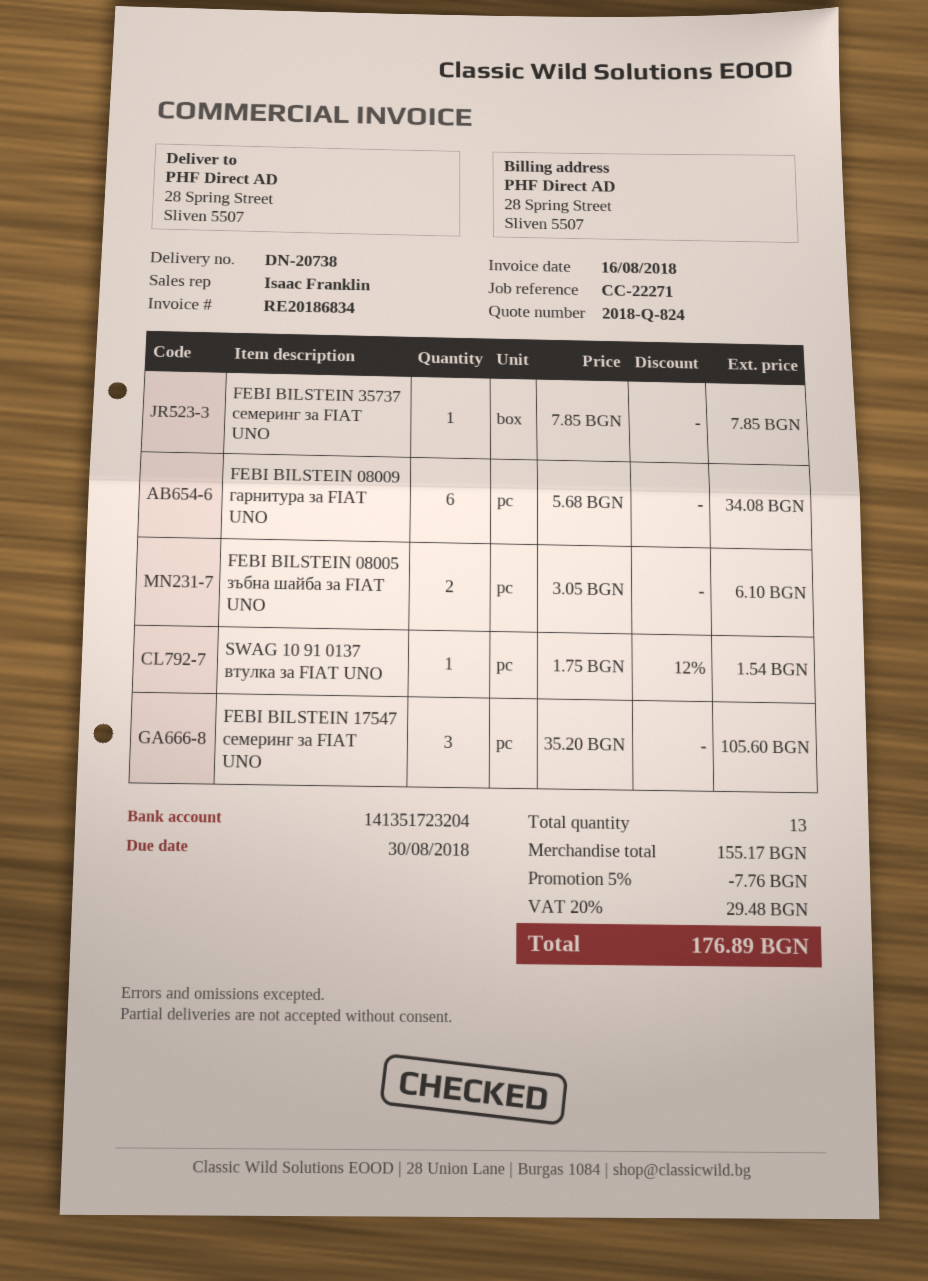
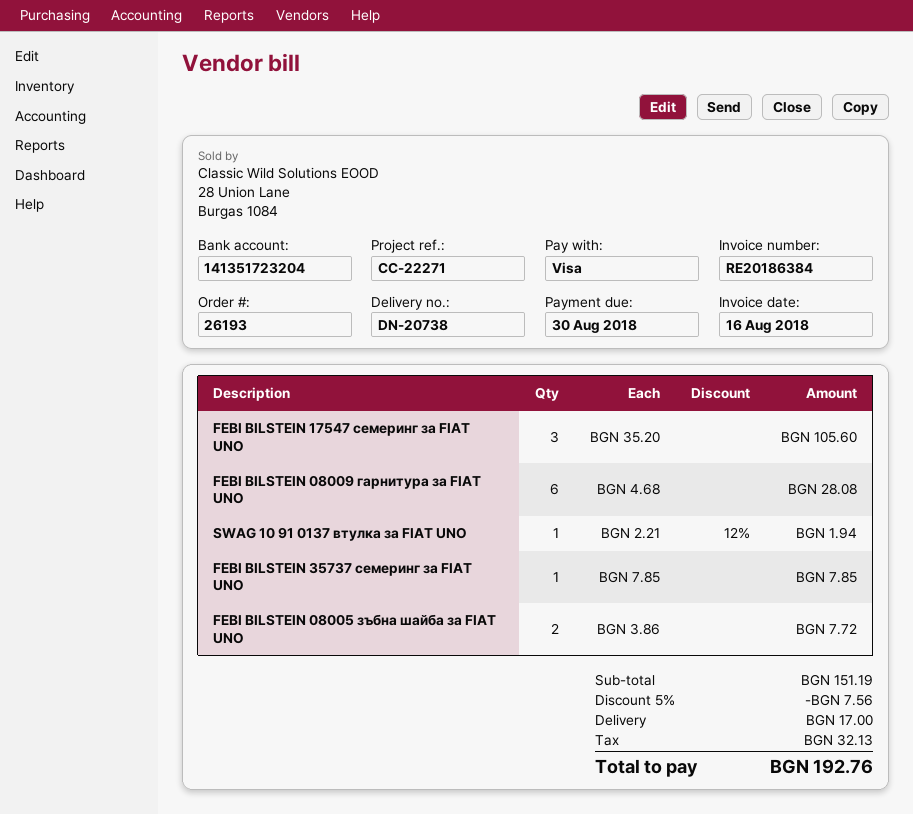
invoice number: RE20186834 -> RE20186384
FEBI BILSTEIN 08009 гарнитура за FIAT UNO: 6 x 5.68 = 34.08 -> 6 x 4.68 = 28.08
FEBI BILSTEIN 08005 зъбна шайба за FIAT UNO: 2 x 3.05 = 6.10 -> 2 x 3.86 = 7.72
SWAG 10 91 0137 втулка за FIAT UNO: 1 x 1.75 - 12% = 1.54 -> 1 x 2.21 - 12% = 1.94
subtotal: 155.17 -> 151.19
discount: 5% = 7.76 -> 5% = 7.56
shipping: none -> 17.00
tax: 29.48 -> 32.13
total: 176.89 -> 192.76

